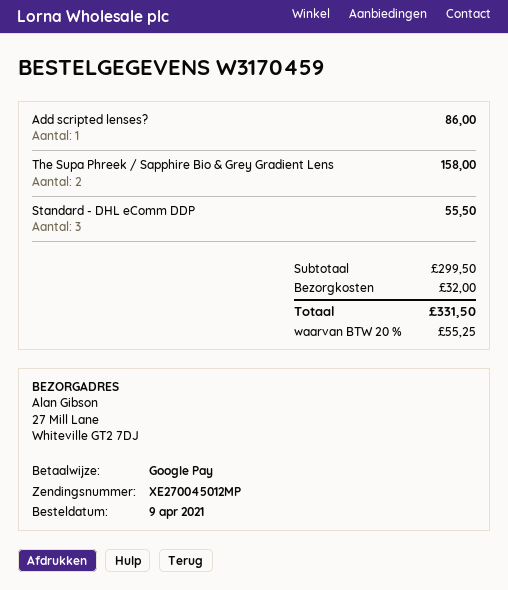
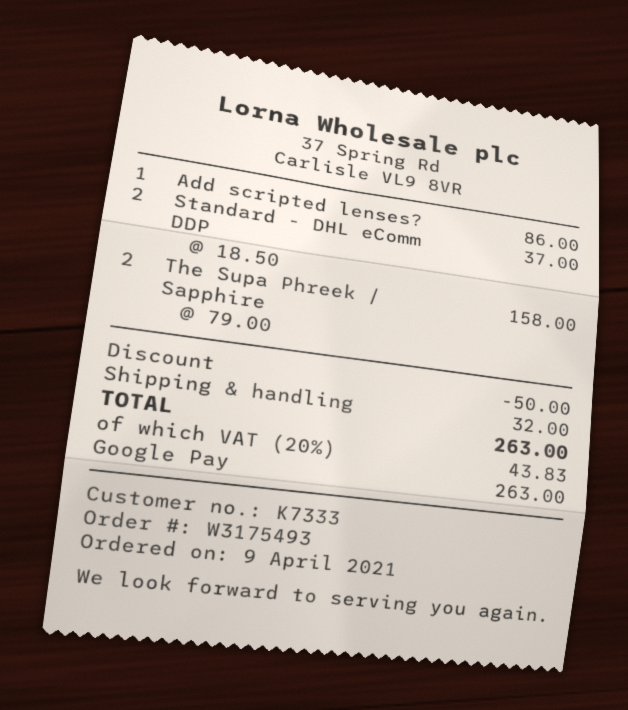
order number: W3170459 -> W3175493
Standard - DHL eComm DDP: 3 for 55.50 -> 2 for 37.00
discount: none -> 50.00
tax: 20% = 55.25 -> 20% = 43.83
total: 331.50 -> 263.00

